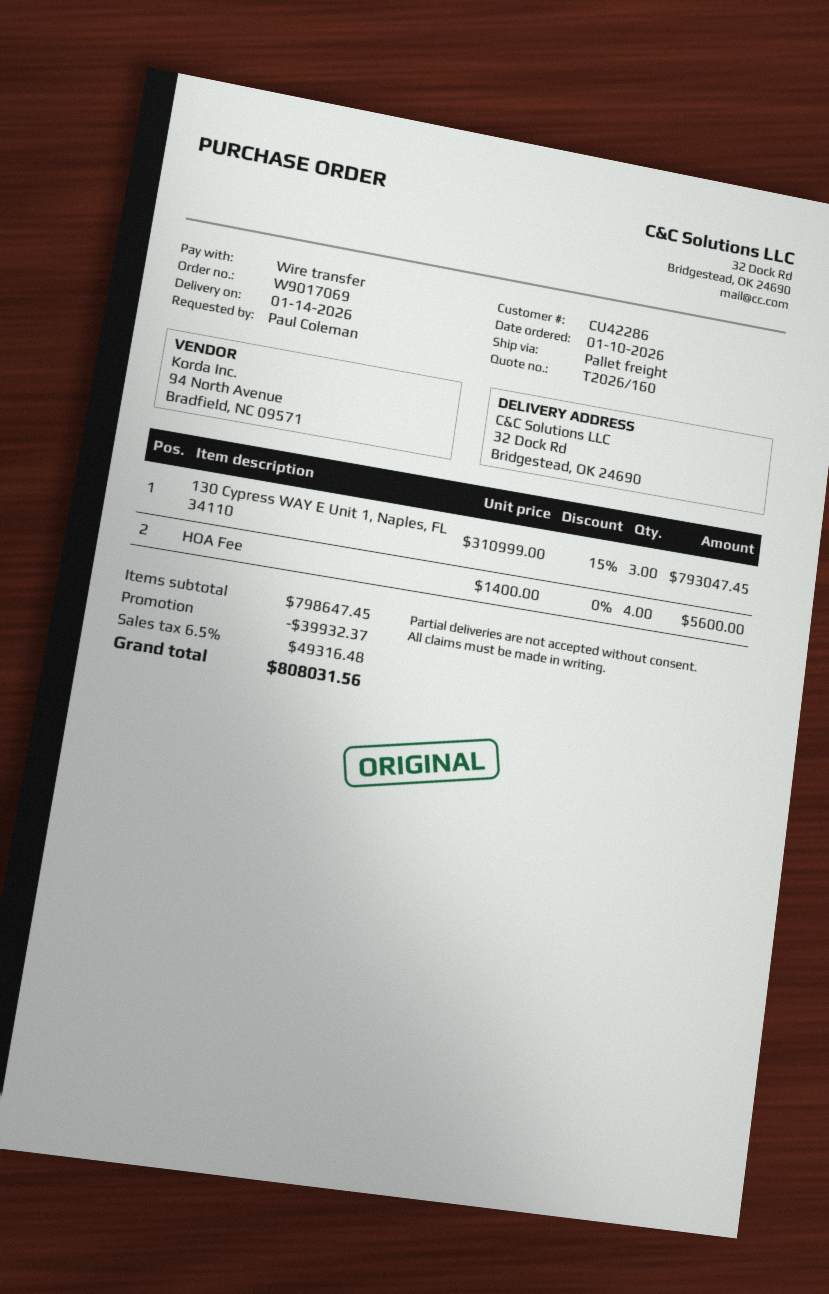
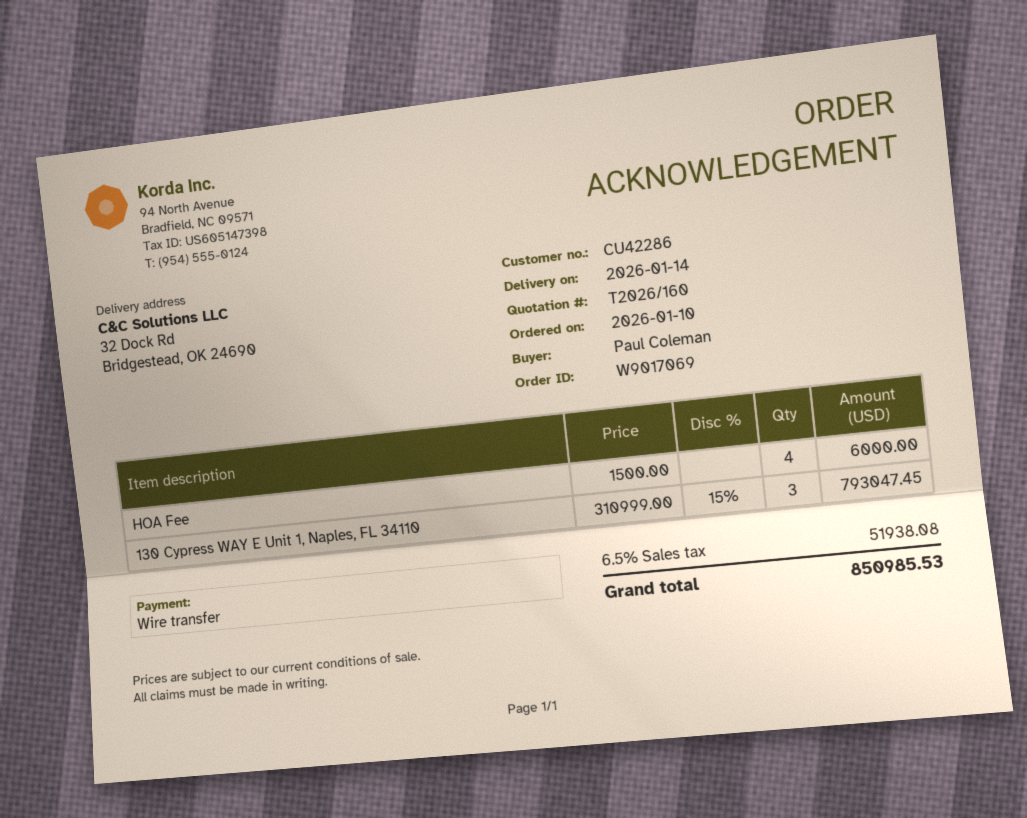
HOA Fee: 4 x 1400.00 = 5600.00 -> 4 x 1500.00 = 6000.00
discount: 39932.37 -> none
tax: 6.5% = 49316.48 -> 6.5% = 51938.08
total: 808031.56 -> 850985.53

